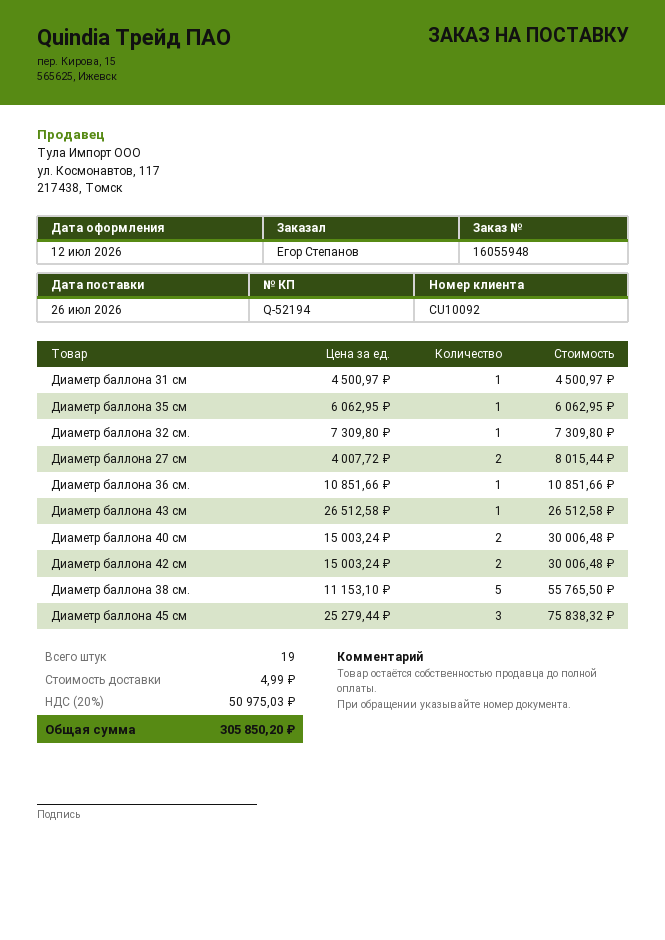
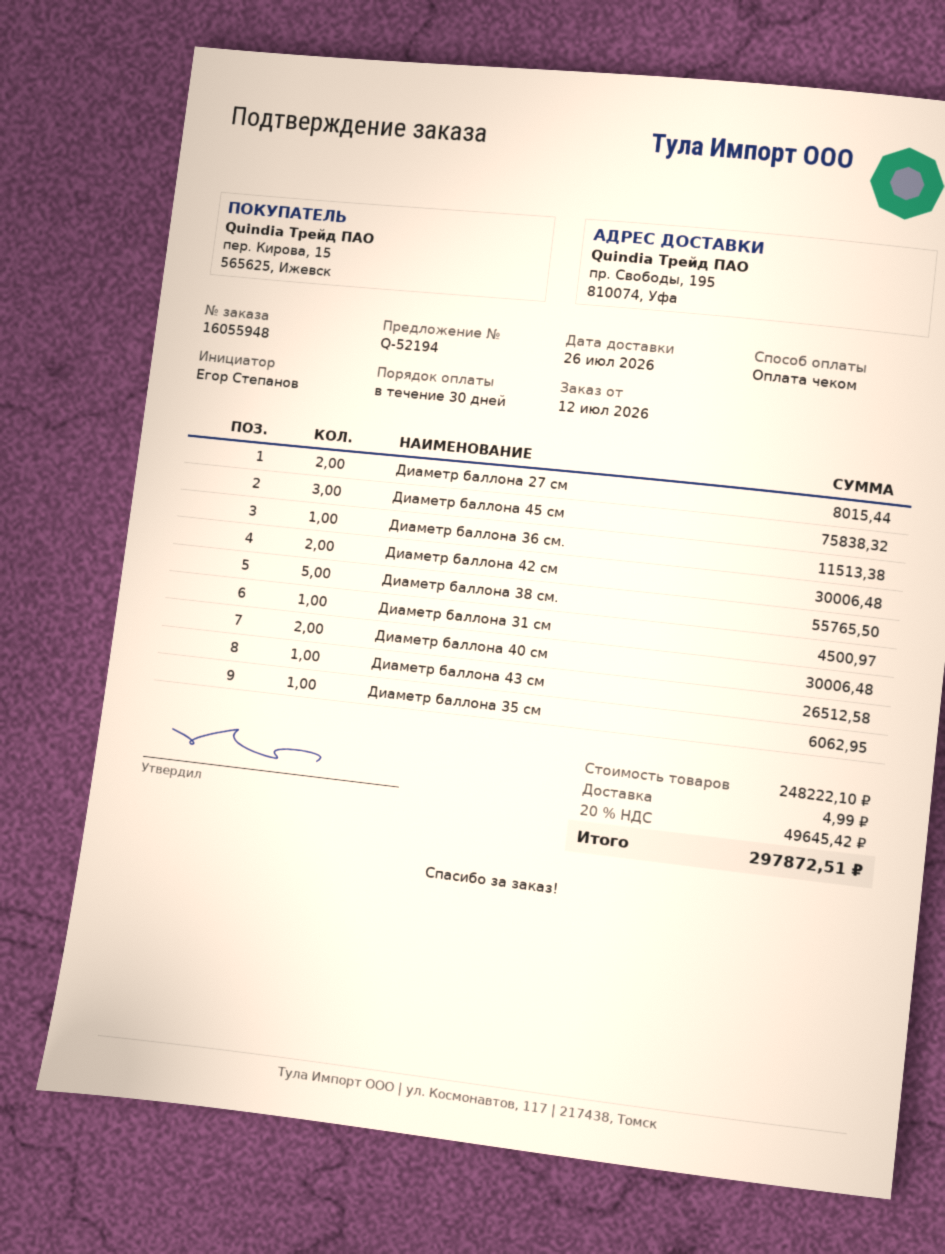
Диаметр баллона 32 см.: 1 for 7309.80 -> none
Диаметр баллона 36 см.: 1 for 10851.66 -> 1 for 11513.38
tax: 20% = 50975.03 -> 20% = 49645.42
total: 305850.20 -> 297872.51

